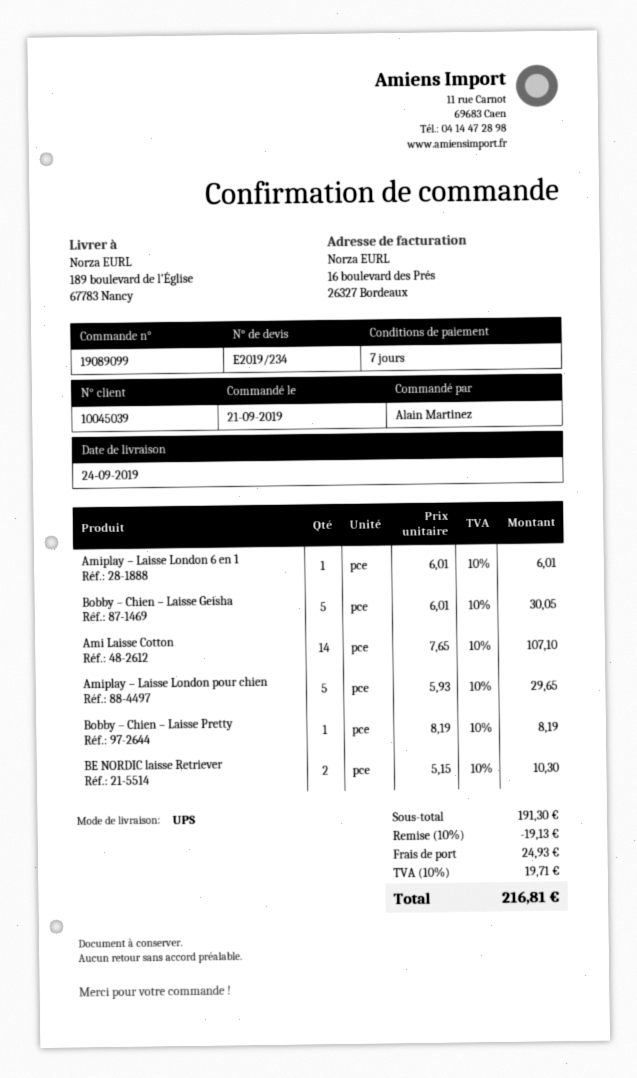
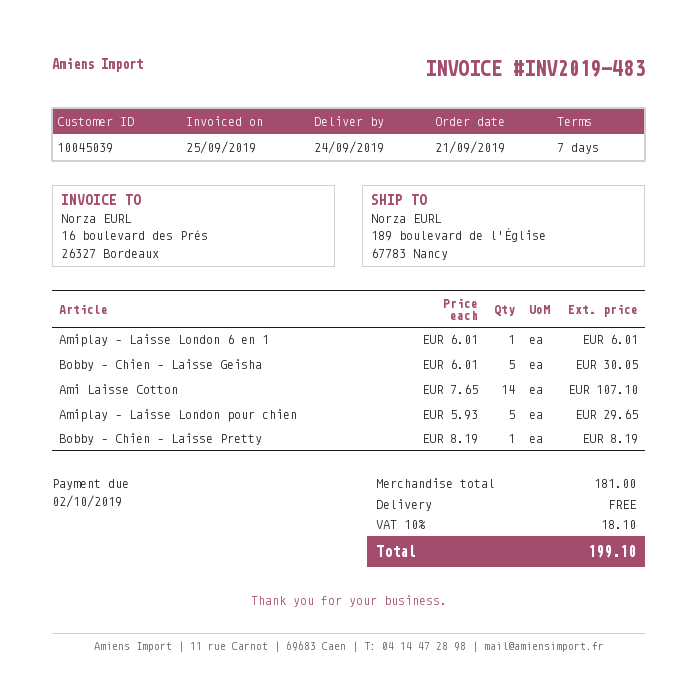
BE NORDIC laisse Retriever: 2 x 5.15 = 10.30 -> none
subtotal: 191.30 -> 181.00
discount: 10% = 19.13 -> none
shipping: 24.93 -> 0.00
tax: 10% = 19.71 -> 10% = 18.10
total: 216.81 -> 199.10

